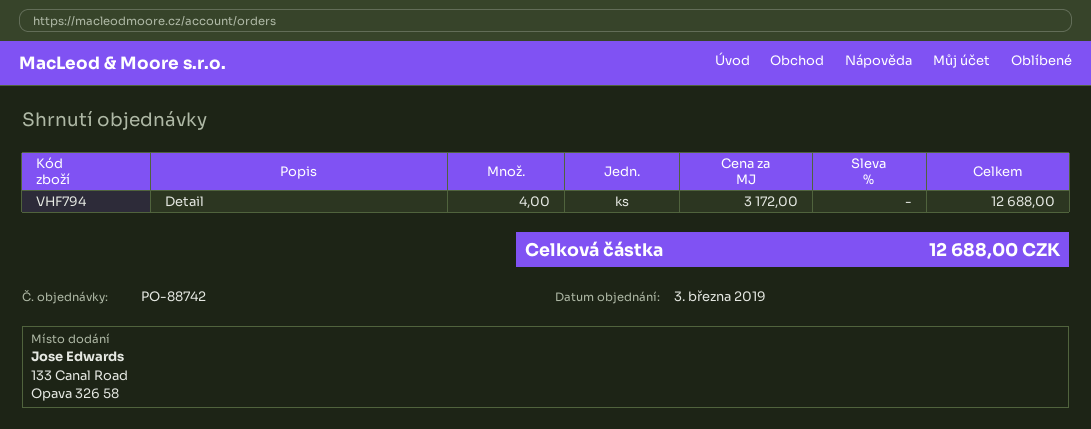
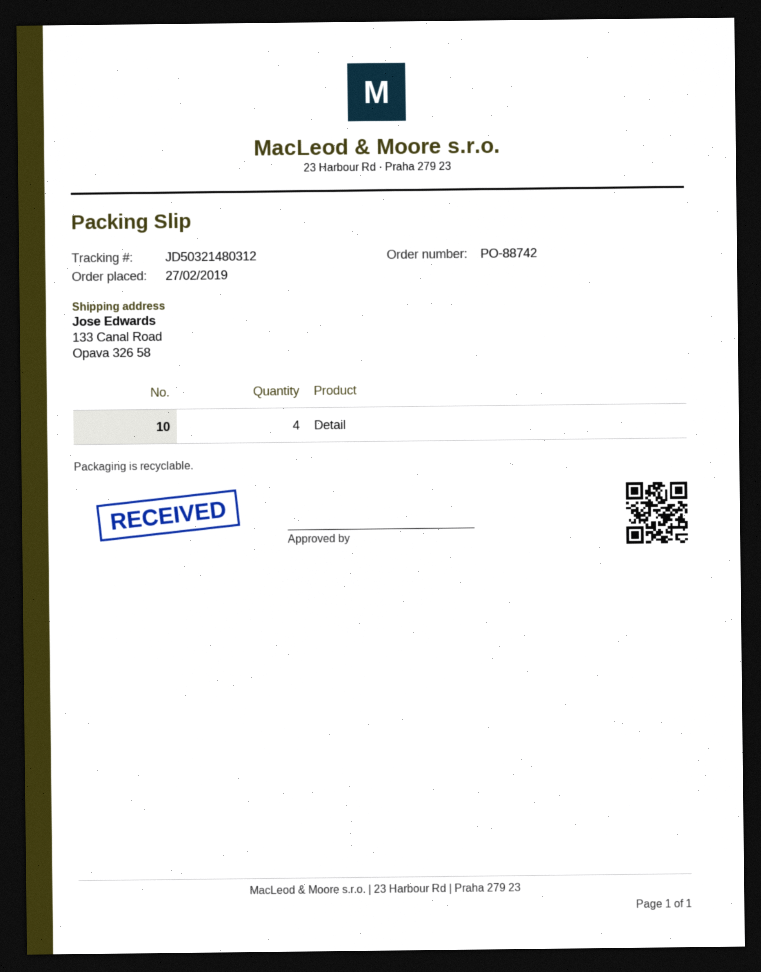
order date: 2019-03-03 -> 2019-02-27

